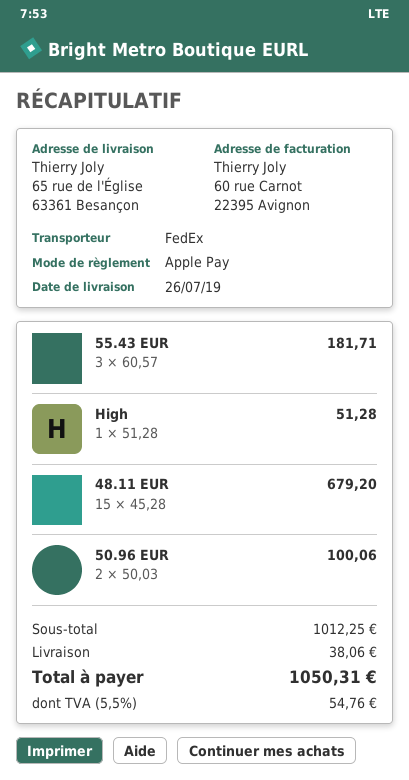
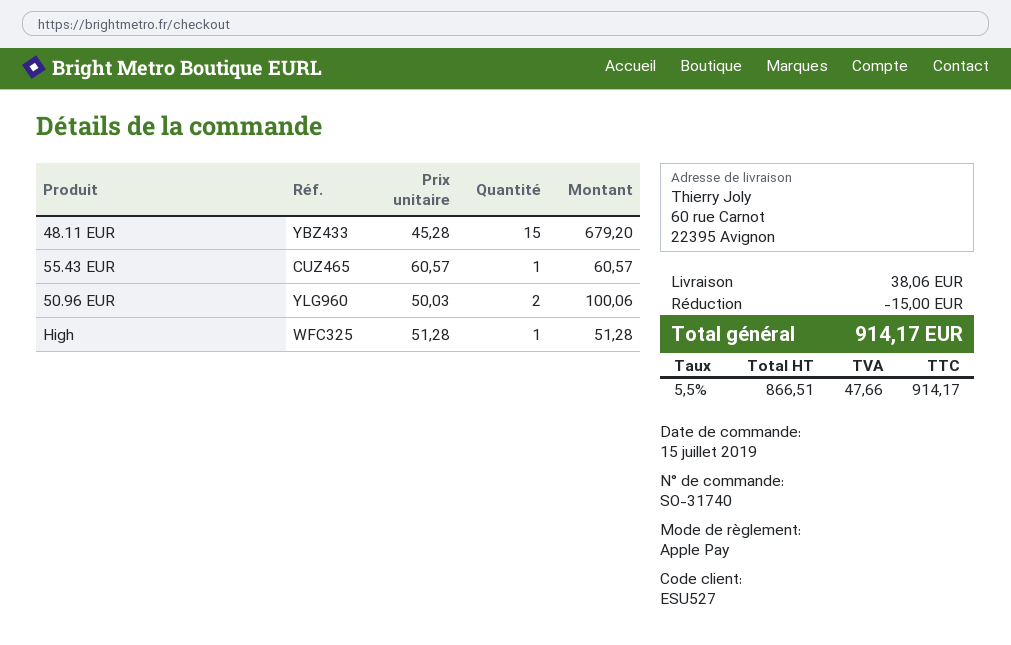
ship to: 65 rue de l'Église, 63361 Besançon -> 60 rue Carnot, 22395 Avignon
55.43 EUR: 3 x 60.57 = 181.71 -> 1 x 60.57 = 60.57
discount: none -> 15.00
tax: 5.5% = 54.76 -> 5.5% = 47.66
total: 1050.31 -> 914.17

